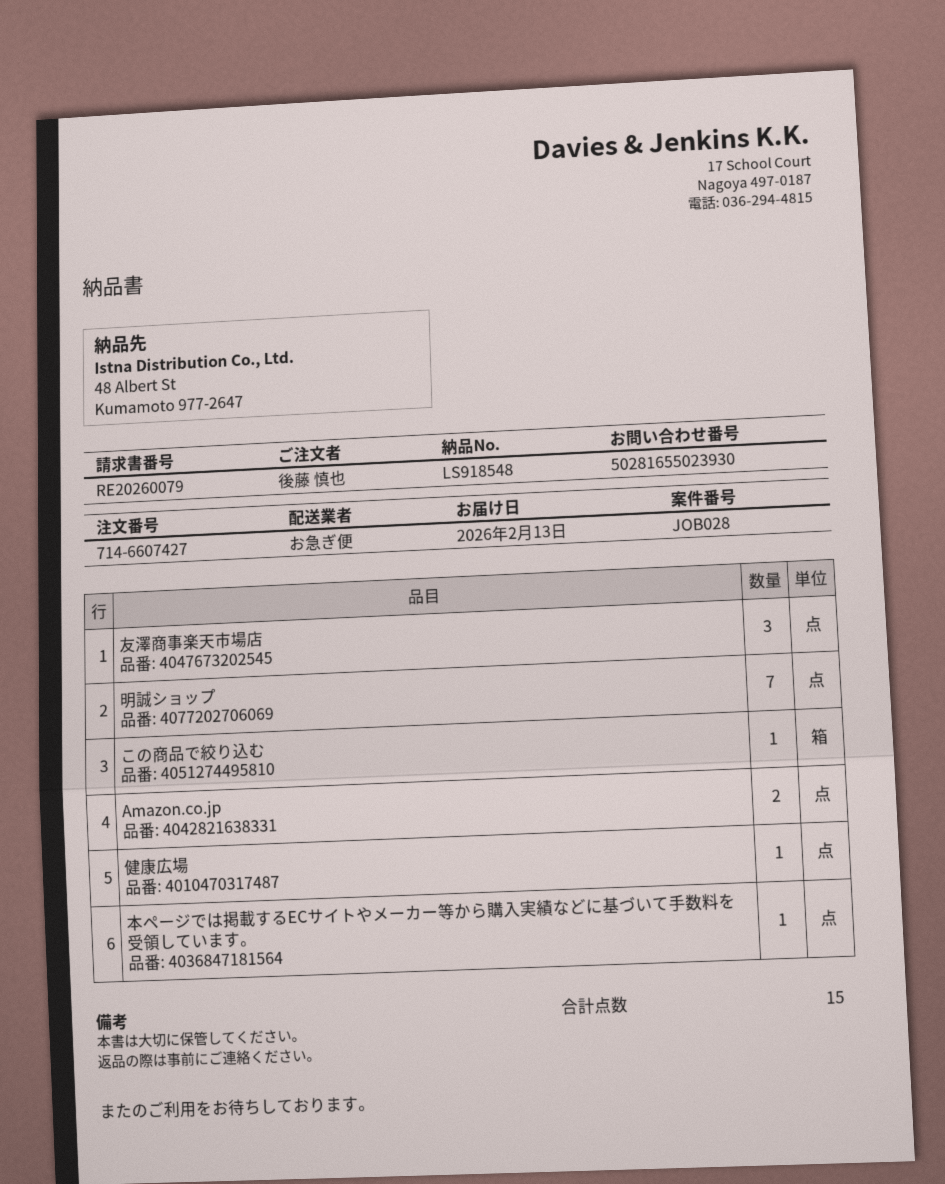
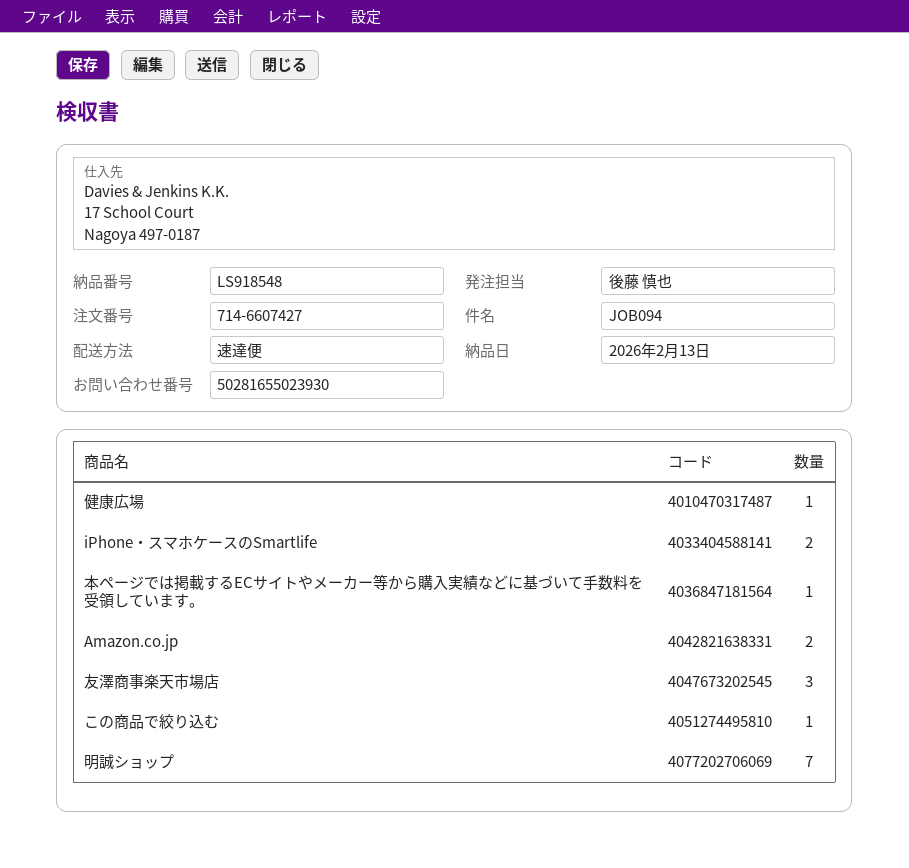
reference: JOB028 -> JOB094
iPhone・スマホケースのSmartlife: none -> 2

